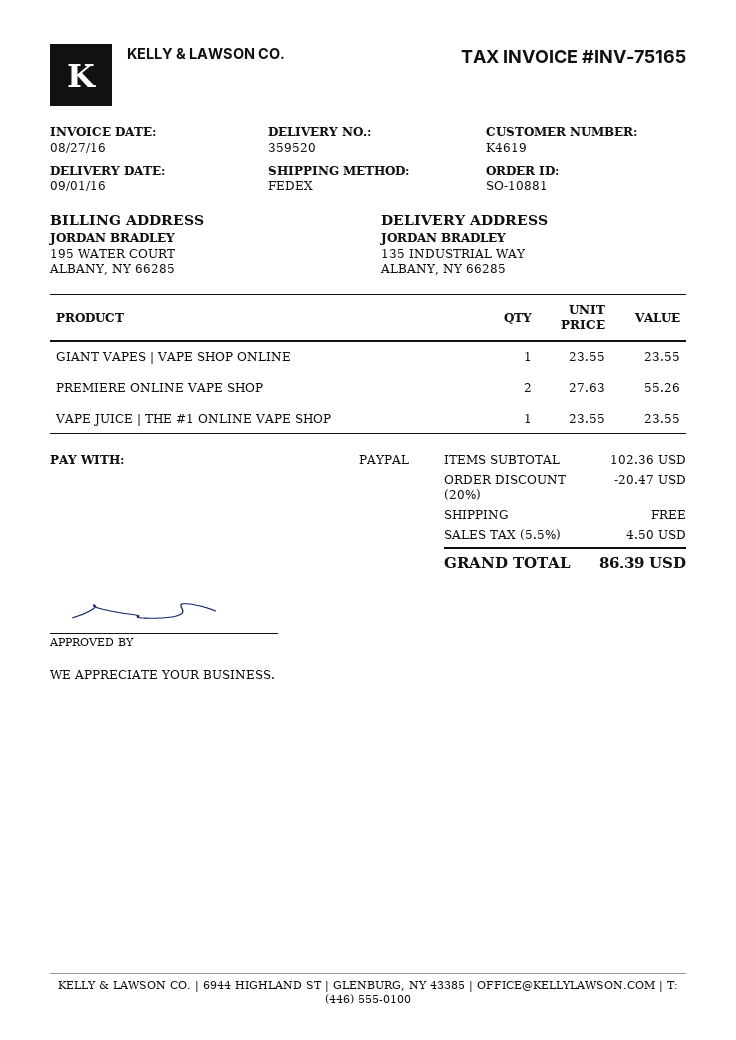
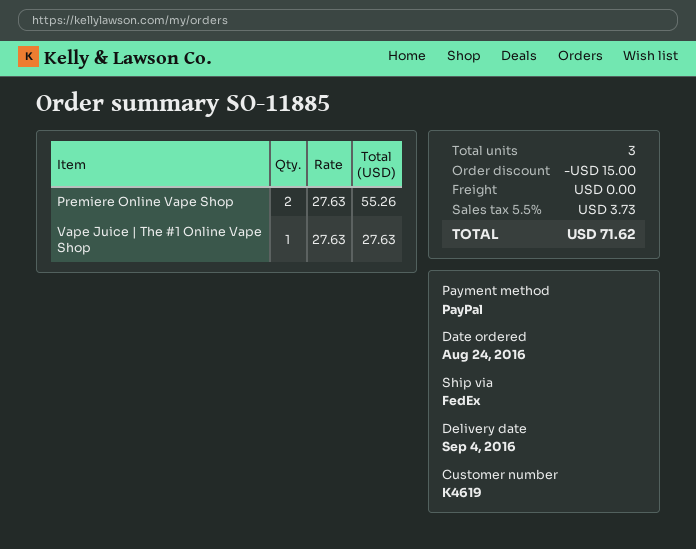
order number: SO-10881 -> SO-11885
delivery date: 2016-09-01 -> 2016-09-04
GIANT VAPES | VAPE SHOP ONLINE: 1 x 23.55 = 23.55 -> none
VAPE JUICE | THE #1 ONLINE VAPE SHOP: 1 x 23.55 = 23.55 -> 1 x 27.63 = 27.63
discount: 20.47 -> 15.00
tax: 5.5% = 4.50 -> 5.5% = 3.73
total: 86.39 -> 71.62

